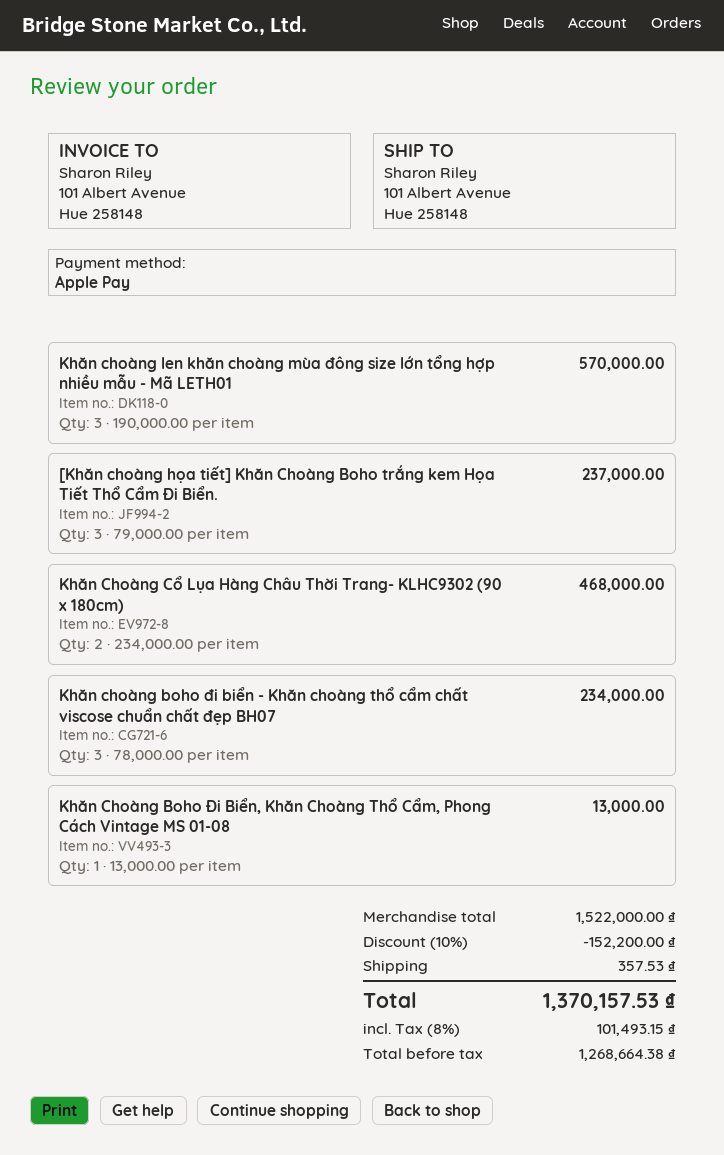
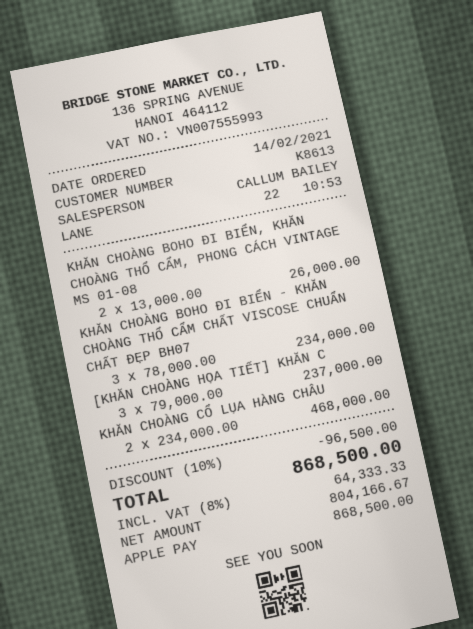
Khăn choàng len khăn choàng mùa đông size lớn tổng hợp nhiều mẫu - Mã LETH01: 3 x 190000.00 = 570000.00 -> none
Khăn Choàng Boho Đi Biển, Khăn Choàng Thổ Cẩm, Phong Cách Vintage MS 01-08: 1 x 13000.00 = 13000.00 -> 2 x 13000.00 = 26000.00
discount: 10% = 152200.00 -> 10% = 96500.00
shipping: 357.53 -> none
net: 1268664.38 -> 804166.67
tax: 8% = 101493.15 -> 8% = 64333.33
total: 1370157.53 -> 868500.00

